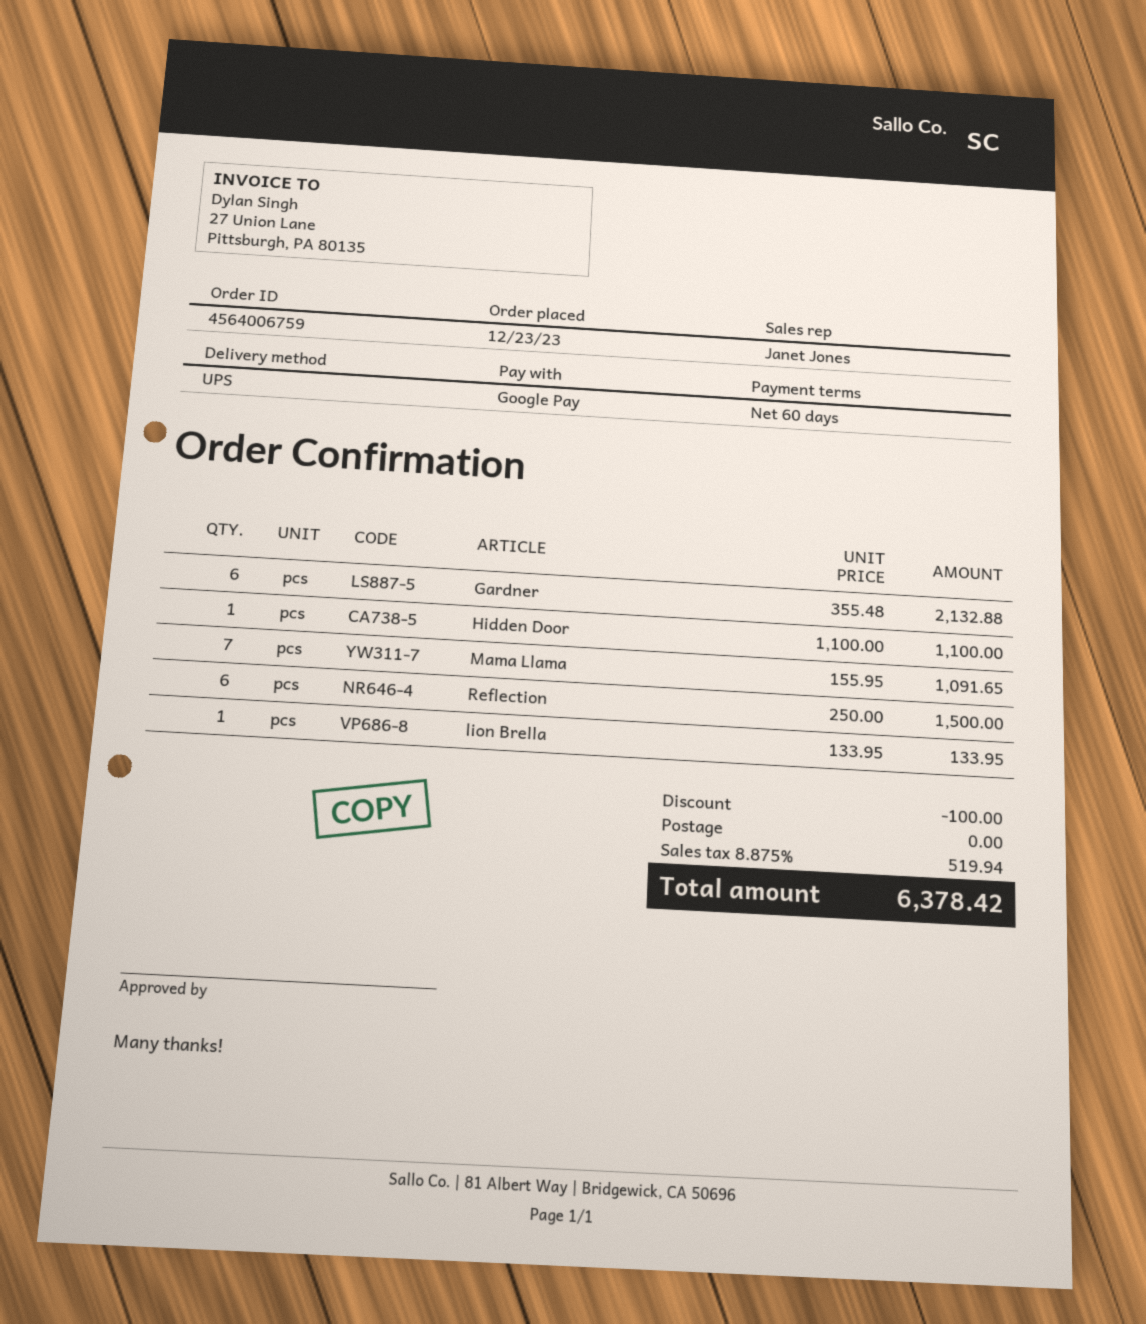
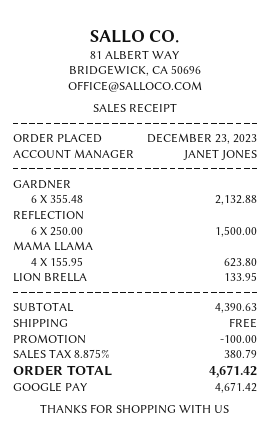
Hidden Door: 1 x 1100.00 = 1100.00 -> none
Mama Llama: 7 x 155.95 = 1091.65 -> 4 x 155.95 = 623.80
tax: 8.875% = 519.94 -> 8.875% = 380.79
total: 6378.42 -> 4671.42

